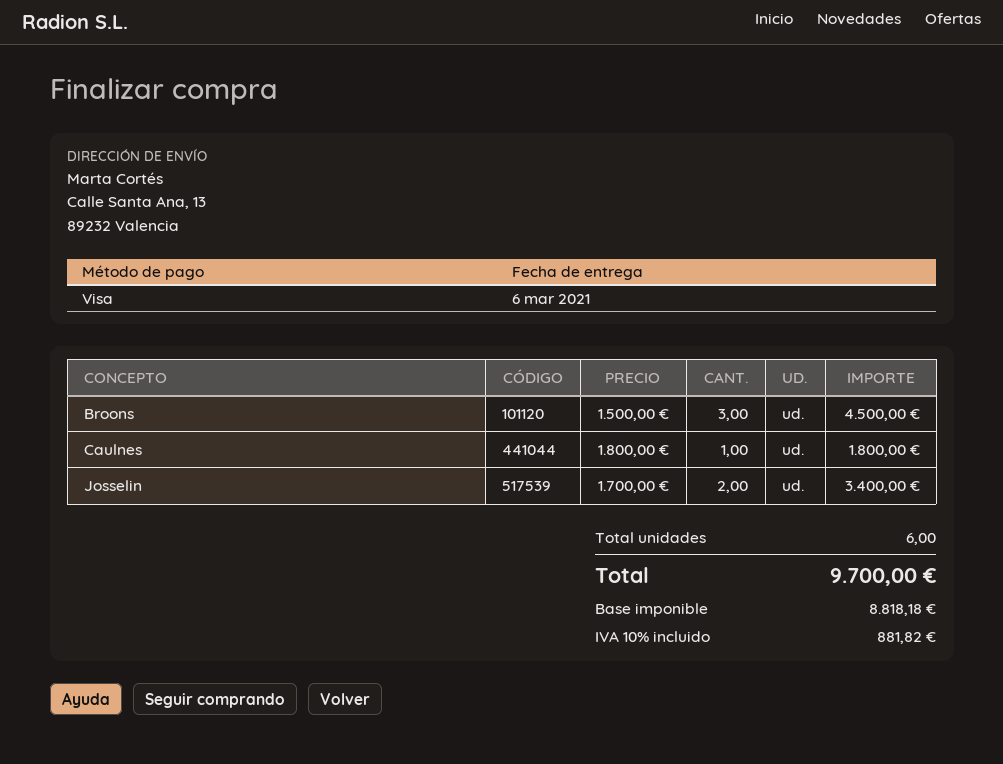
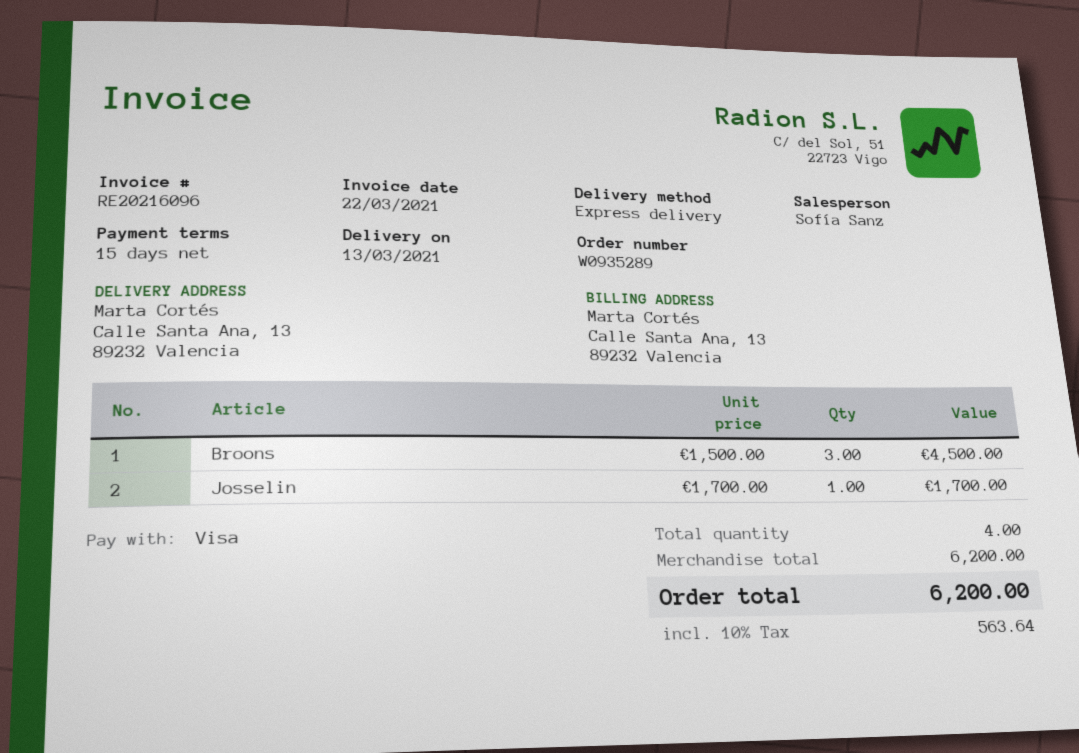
delivery date: 2021-03-06 -> 2021-03-13
Caulnes: 1 x 1800.00 = 1800.00 -> none
Josselin: 2 x 1700.00 = 3400.00 -> 1 x 1700.00 = 1700.00
total quantity: 6 -> 4
tax: 10% = 881.82 -> 10% = 563.64
total: 9700.00 -> 6200.00

